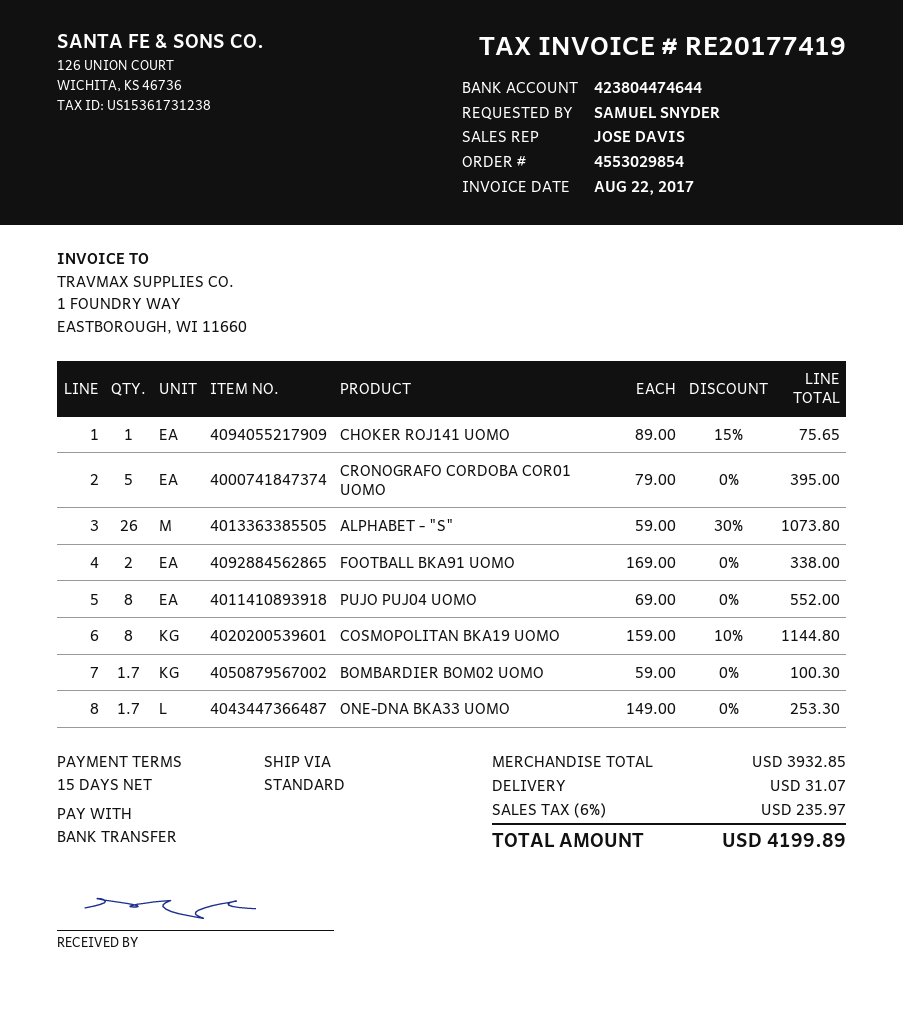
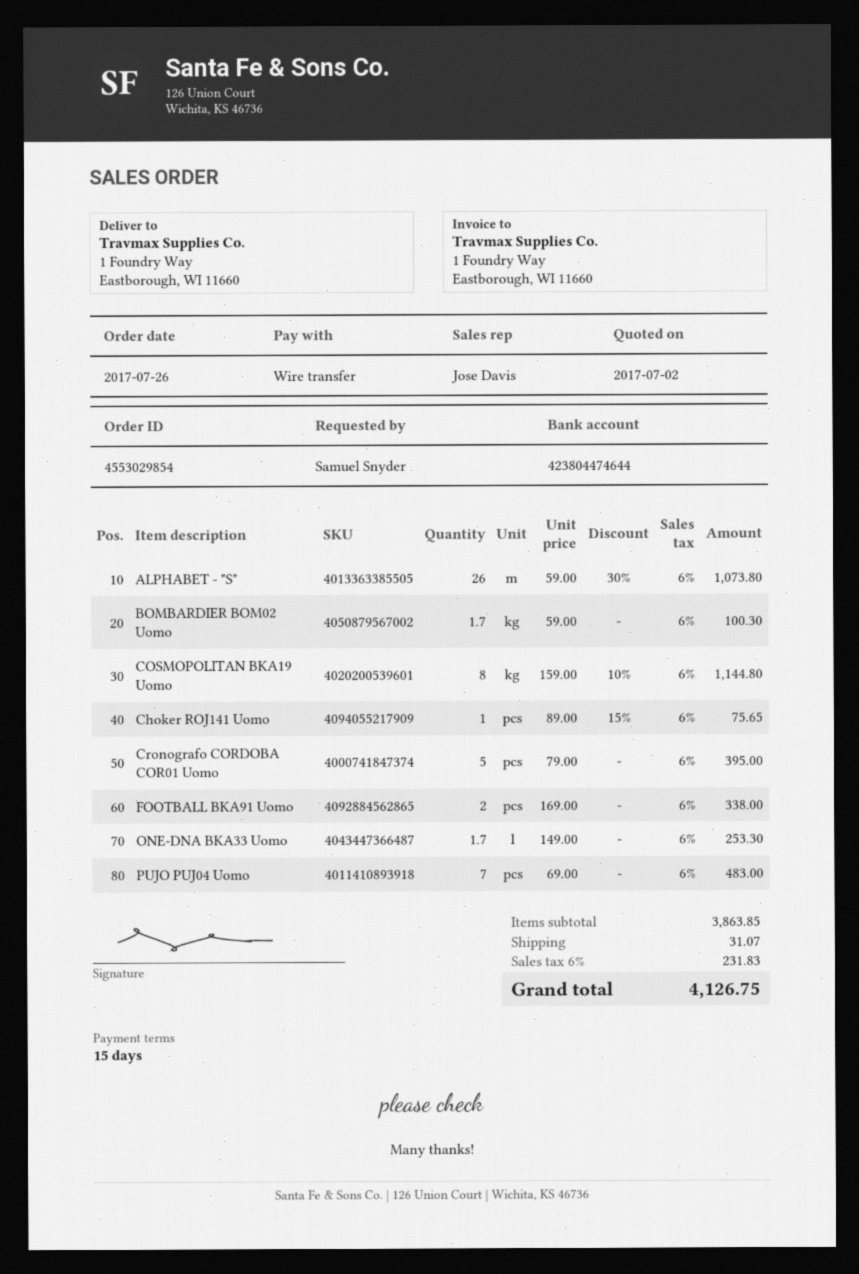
PUJO PUJ04 UOMO: 8 x 69.00 = 552.00 -> 7 x 69.00 = 483.00
subtotal: 3932.85 -> 3863.85
tax: 6% = 235.97 -> 6% = 231.83
total: 4199.89 -> 4126.75

